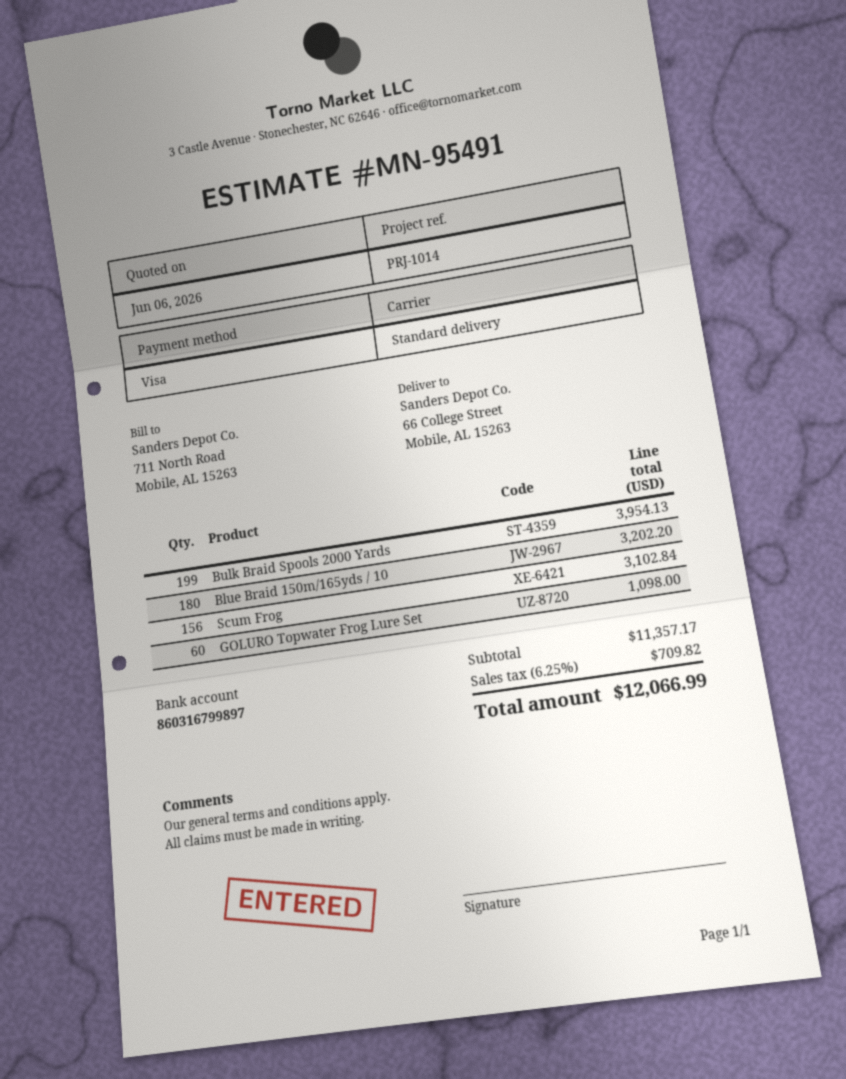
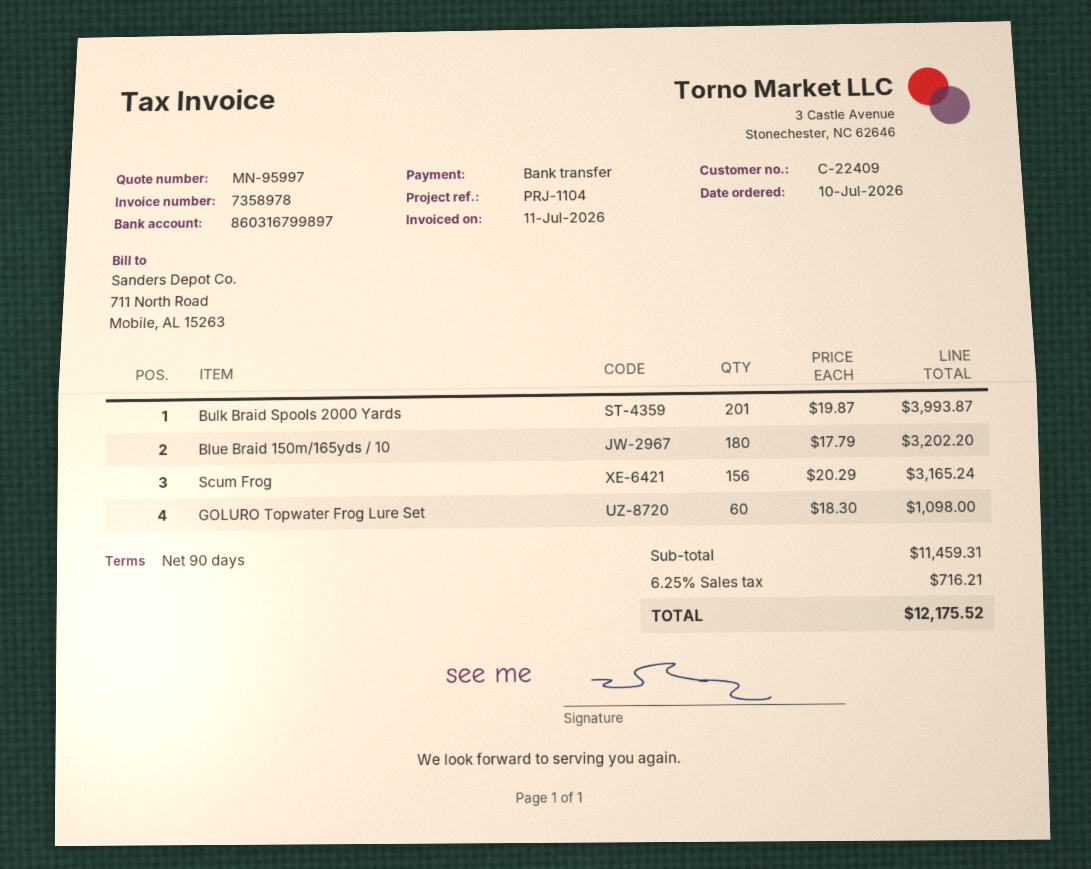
quote number: MN-95491 -> MN-95997
reference: PRJ-1014 -> PRJ-1104
payment method: Visa -> bank transfer
Bulk Braid Spools 2000 Yards: 199 for 3954.13 -> 201 for 3993.87
Scum Frog: 156 for 3102.84 -> 156 for 3165.24
subtotal: 11357.17 -> 11459.31
tax: 6.25% = 709.82 -> 6.25% = 716.21
total: 12066.99 -> 12175.52

